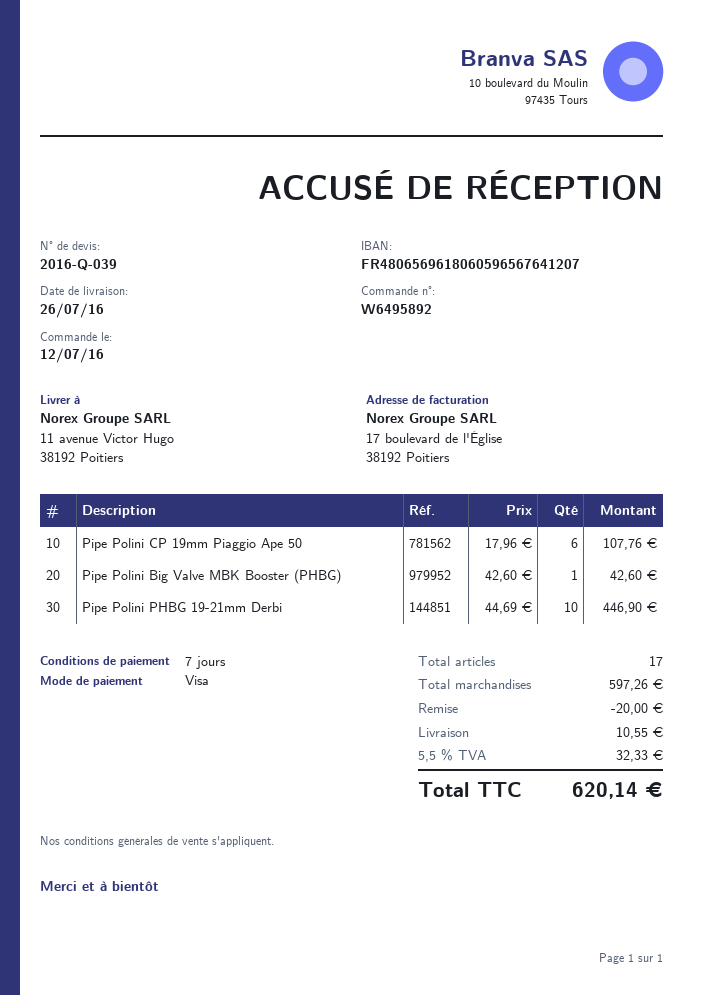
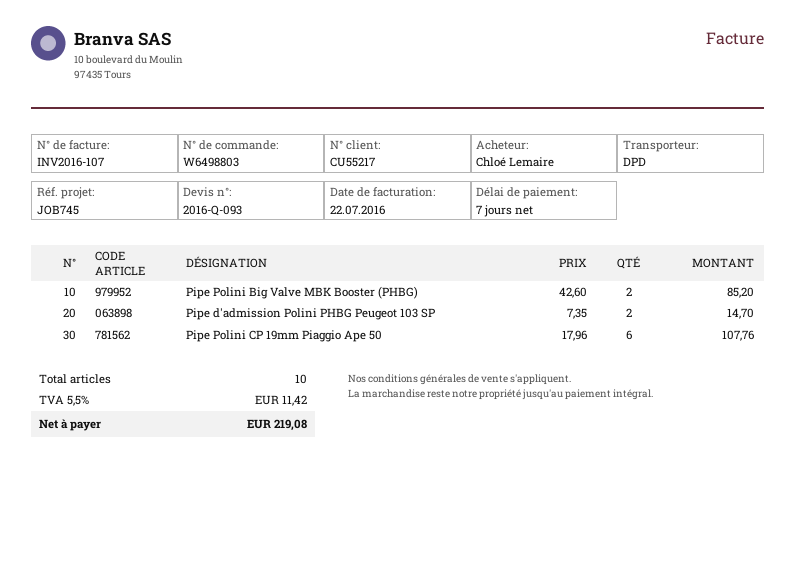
quote number: 2016-Q-039 -> 2016-Q-093
order number: W6495892 -> W6498803
Pipe Polini Big Valve MBK Booster (PHBG): 1 x 42.60 = 42.60 -> 2 x 42.60 = 85.20
Pipe Polini PHBG 19-21mm Derbi: 10 x 44.69 = 446.90 -> none
Pipe d'admission Polini PHBG Peugeot 103 SP: none -> 2 x 7.35 = 14.70
total quantity: 17 -> 10
discount: 20.00 -> none
shipping: 10.55 -> none
tax: 5.5% = 32.33 -> 5.5% = 11.42
total: 620.14 -> 219.08

